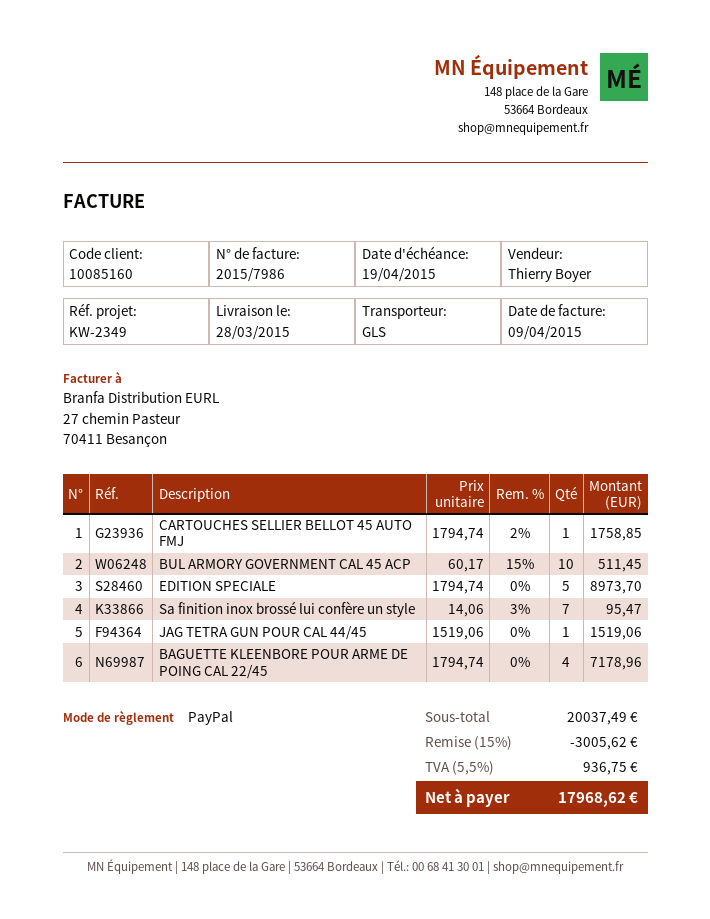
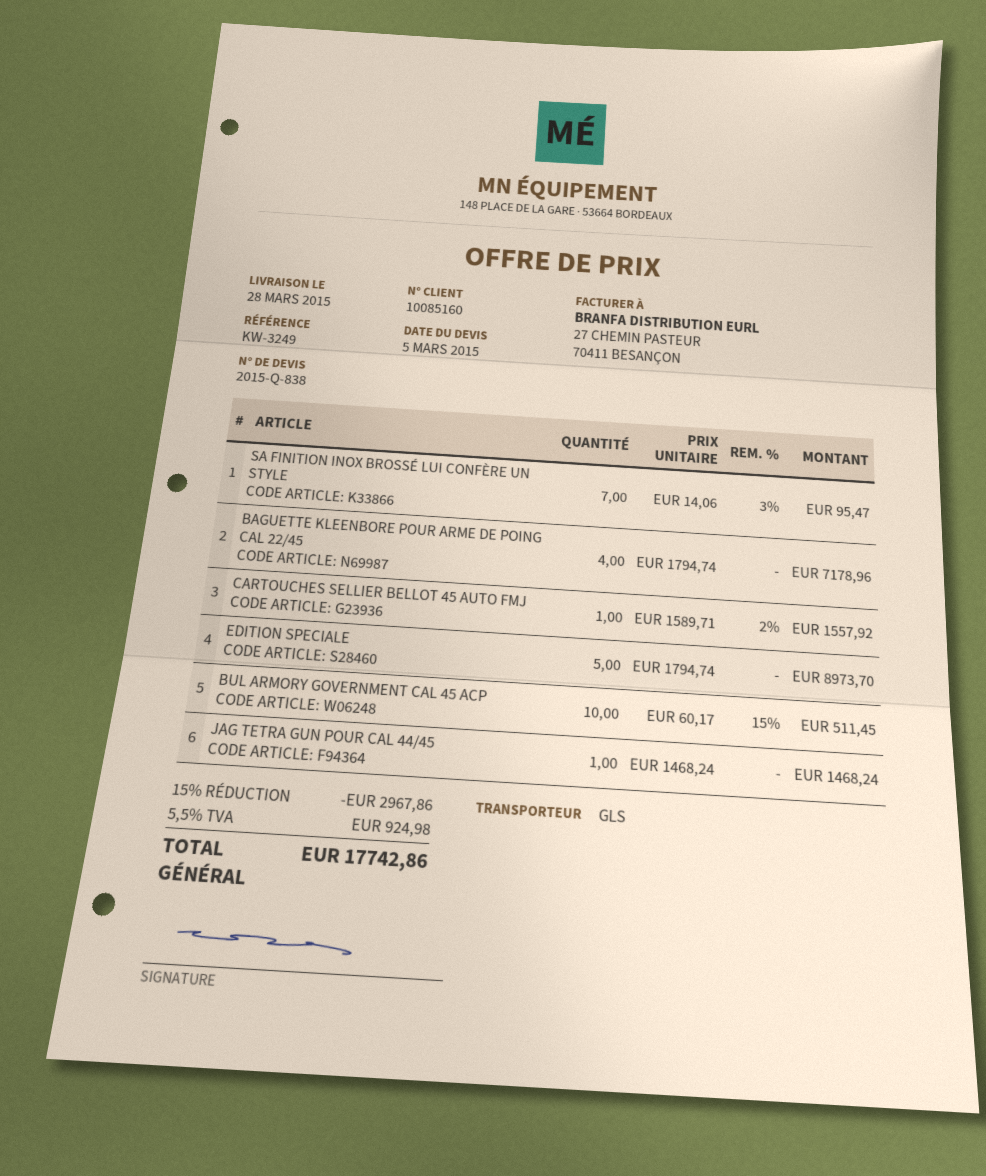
reference: KW-2349 -> KW-3249
CARTOUCHES SELLIER BELLOT 45 AUTO FMJ: 1 x 1794.74 - 2% = 1758.85 -> 1 x 1589.71 - 2% = 1557.92
JAG TETRA GUN POUR CAL 44/45: 1 x 1519.06 = 1519.06 -> 1 x 1468.24 = 1468.24
discount: 15% = 3005.62 -> 15% = 2967.86
tax: 5.5% = 936.75 -> 5.5% = 924.98
total: 17968.62 -> 17742.86

